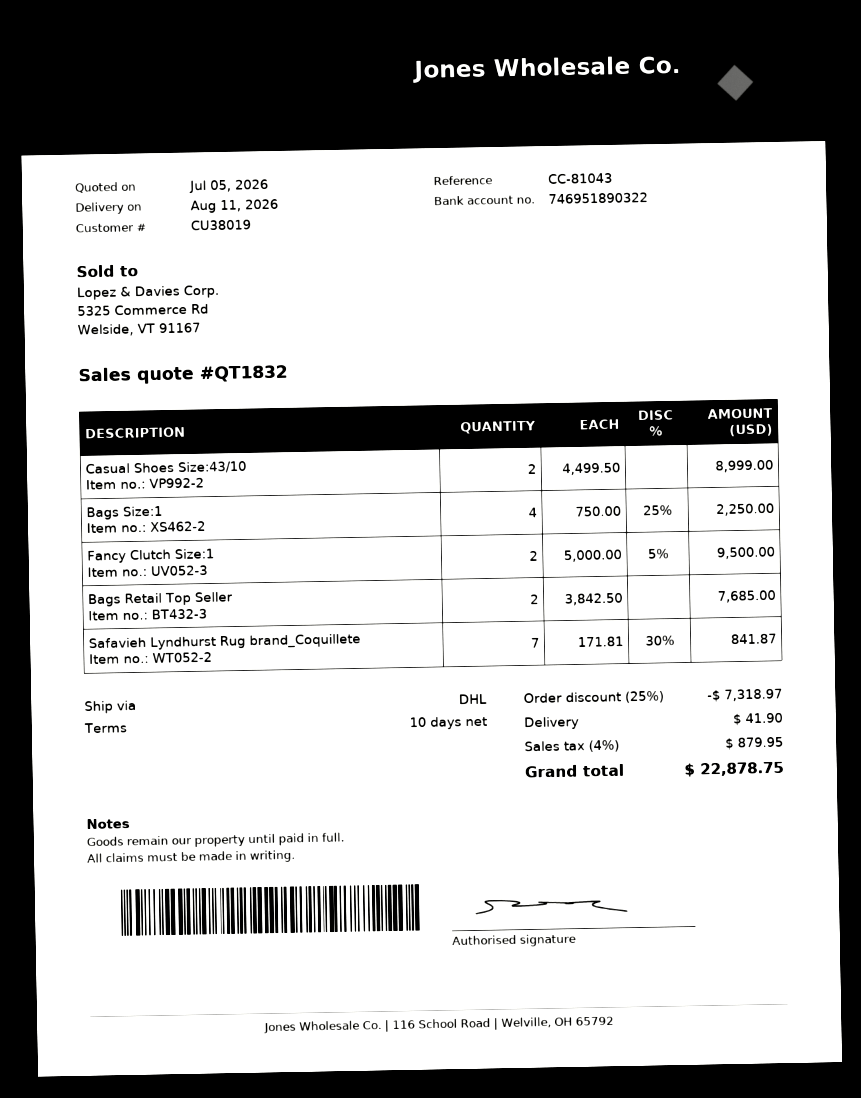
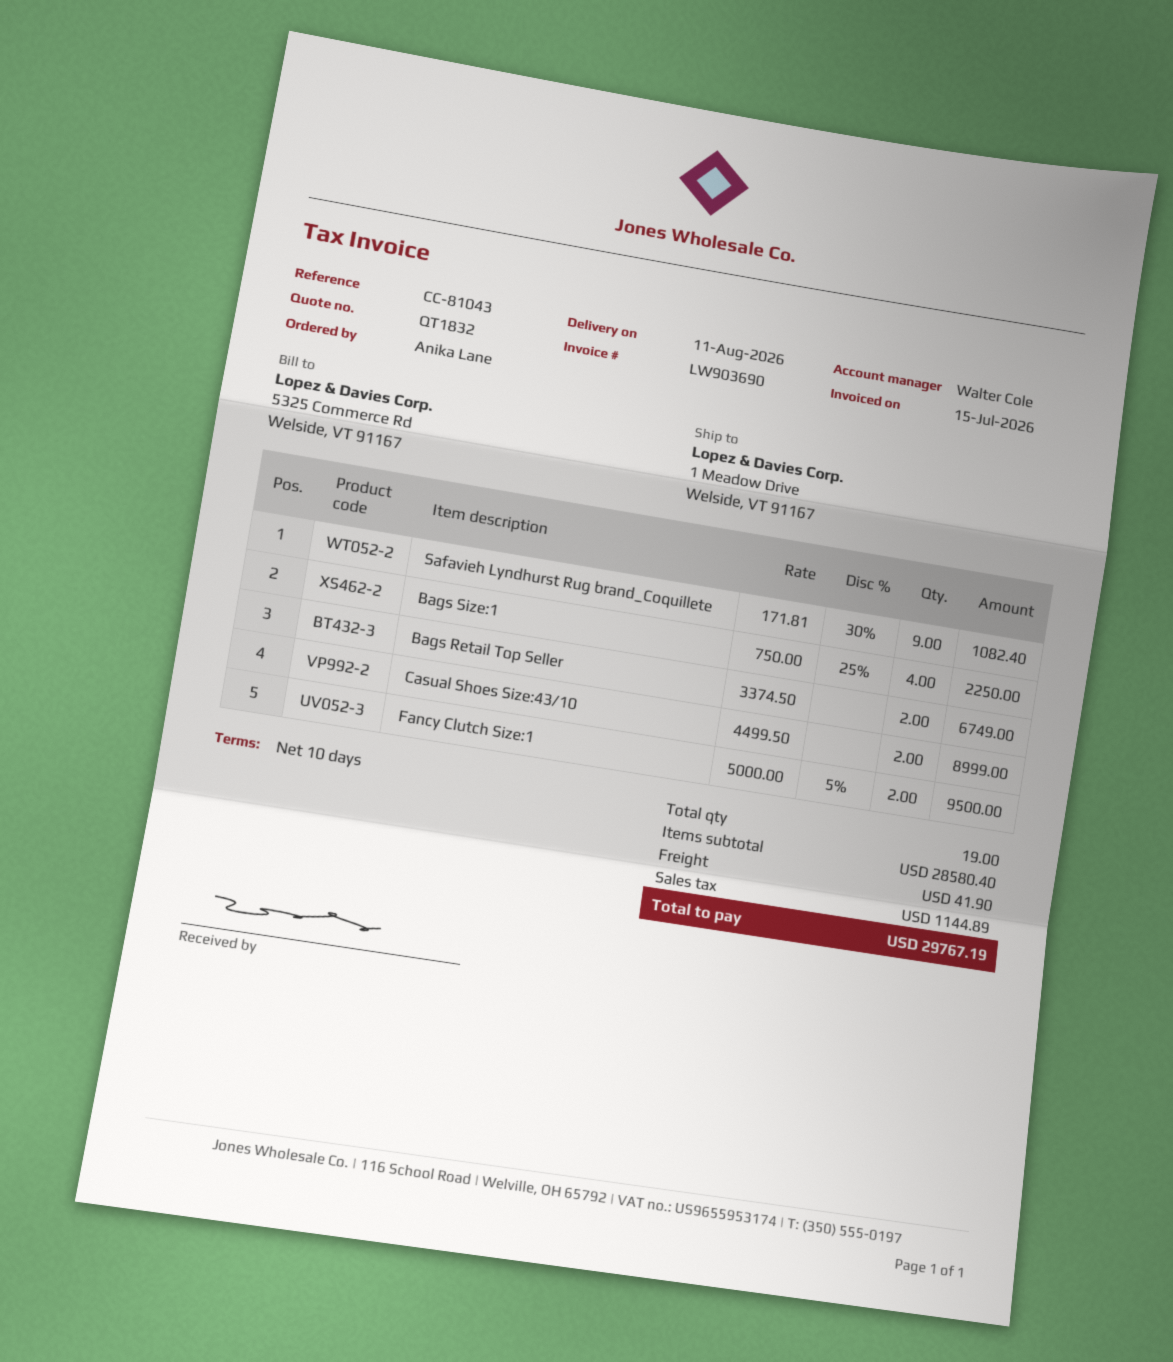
Bags Retail Top Seller: 2 x 3842.50 = 7685.00 -> 2 x 3374.50 = 6749.00
Safavieh Lyndhurst Rug brand_Coquillete: 7 x 171.81 - 30% = 841.87 -> 9 x 171.81 - 30% = 1082.40
discount: 25% = 7318.97 -> none
tax: 879.95 -> 1144.89
total: 22878.75 -> 29767.19

